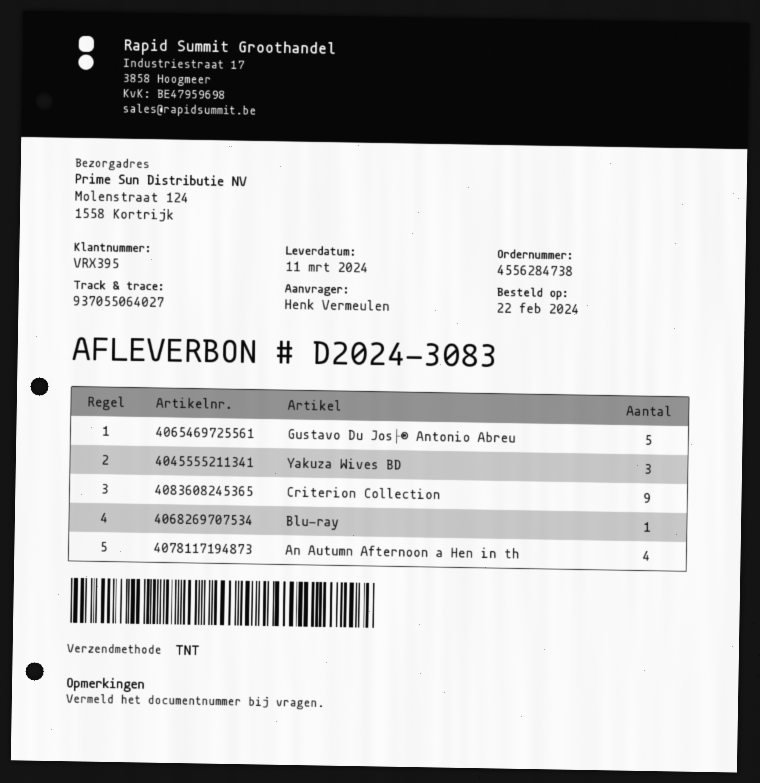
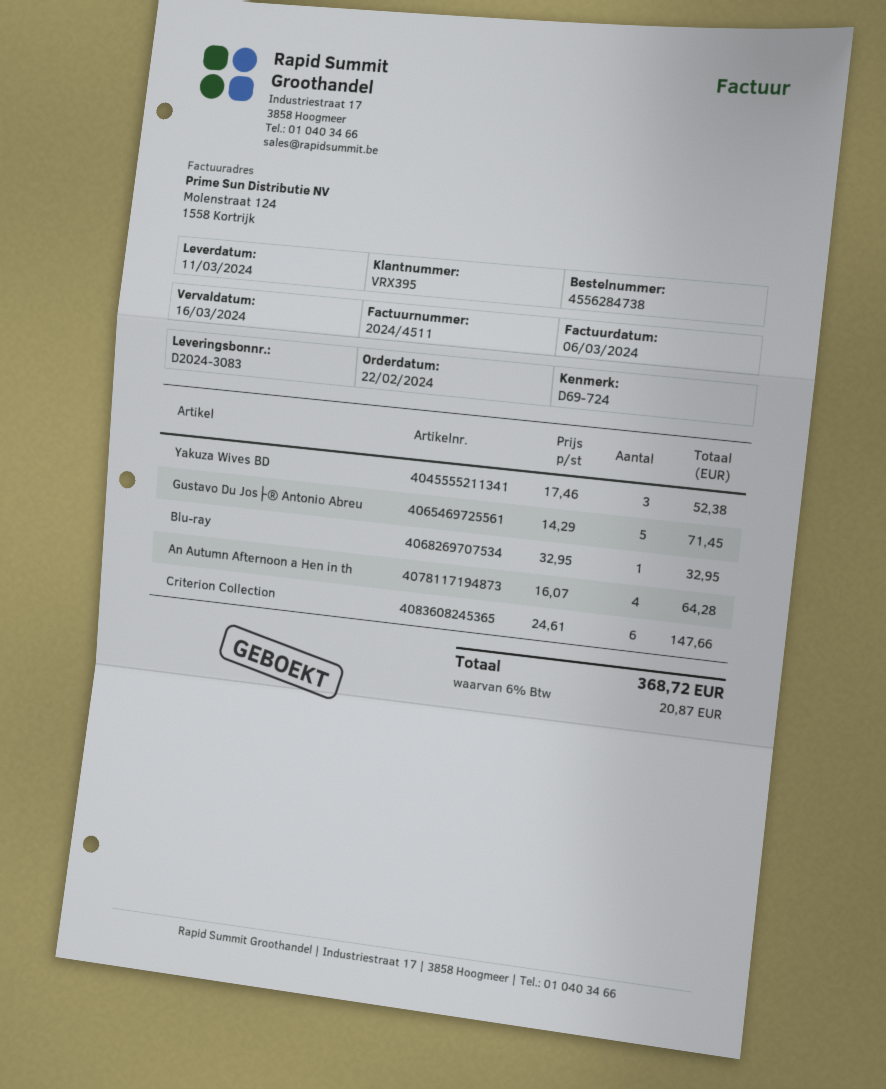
Criterion Collection: 9 -> 6

